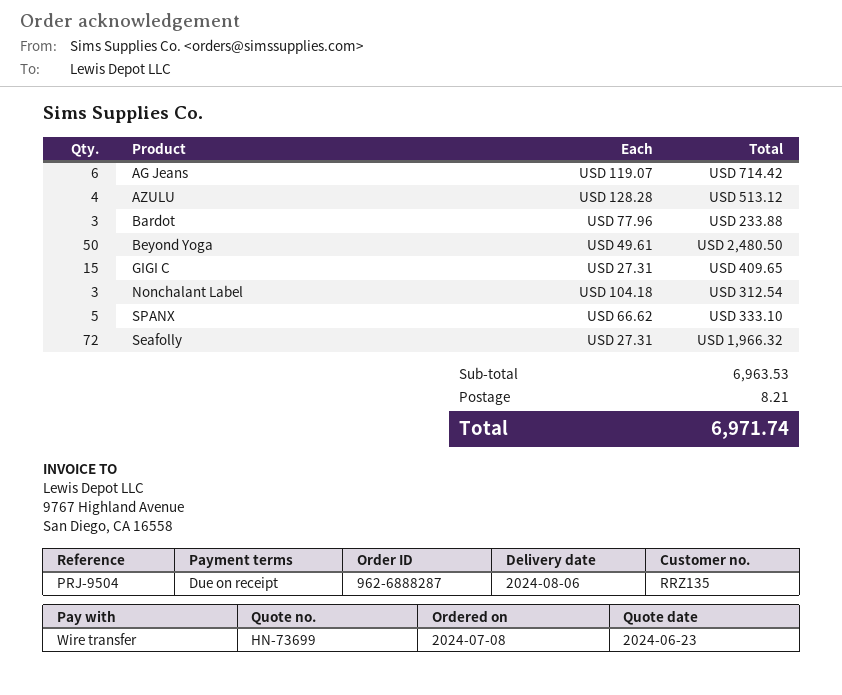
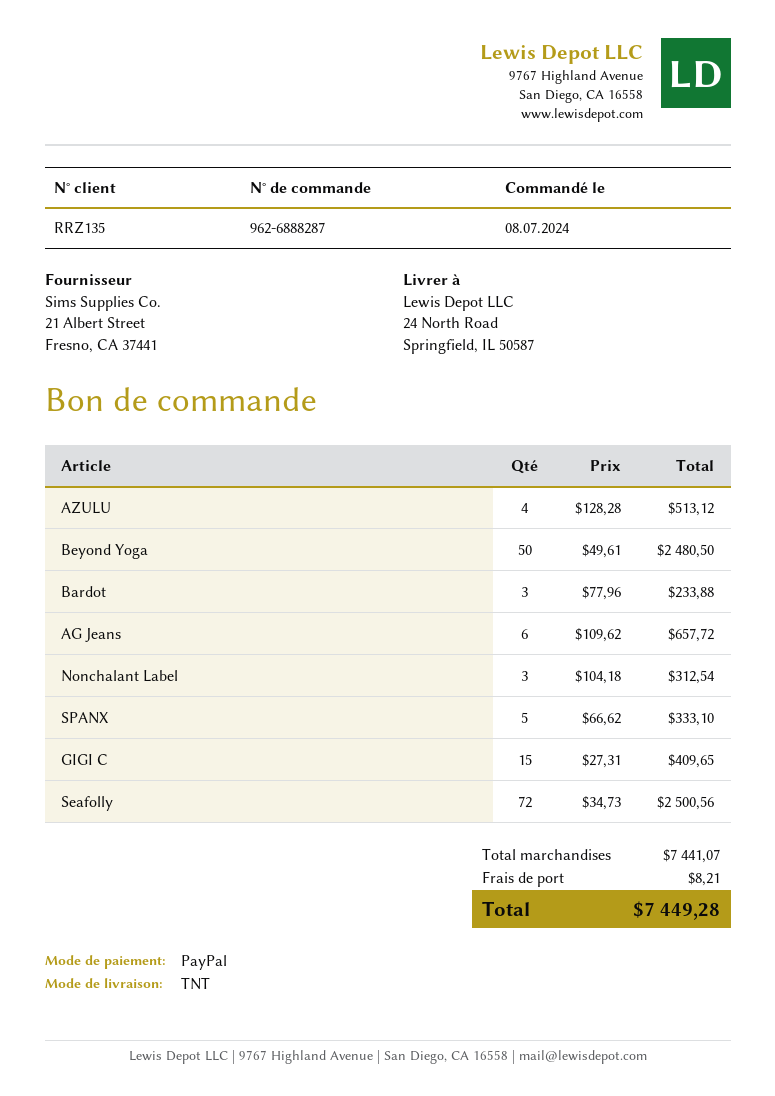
payment method: bank transfer -> PayPal
AG Jeans: 6 x 119.07 = 714.42 -> 6 x 109.62 = 657.72
Seafolly: 72 x 27.31 = 1966.32 -> 72 x 34.73 = 2500.56
subtotal: 6963.53 -> 7441.07
total: 6971.74 -> 7449.28

